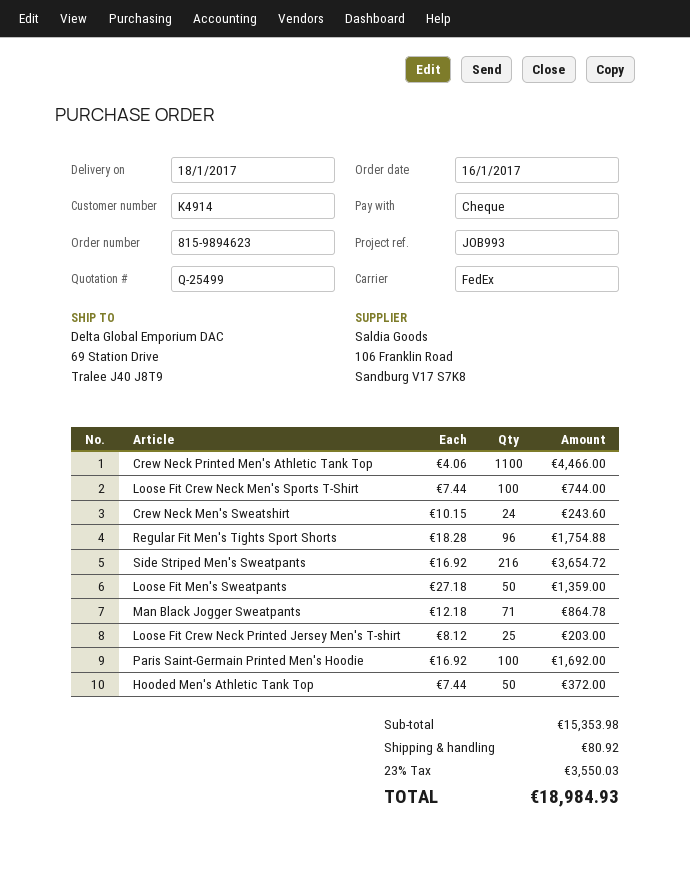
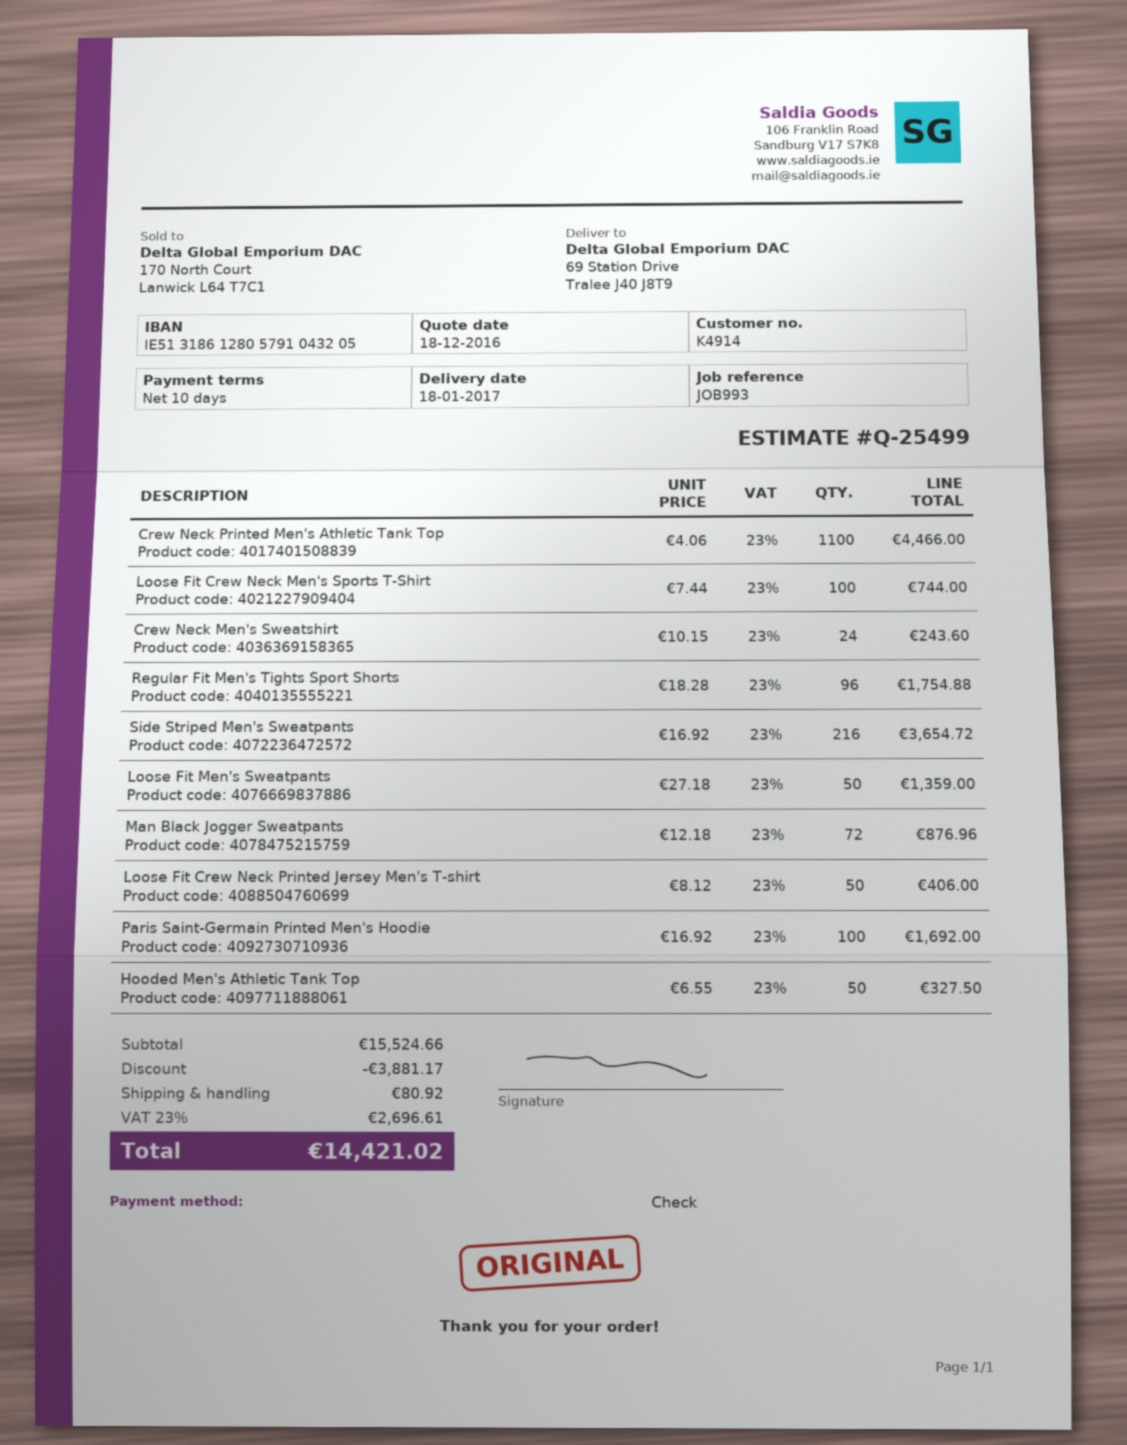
Man Black Jogger Sweatpants: 71 x 12.18 = 864.78 -> 72 x 12.18 = 876.96
Loose Fit Crew Neck Printed Jersey Men's T-shirt: 25 x 8.12 = 203.00 -> 50 x 8.12 = 406.00
Hooded Men's Athletic Tank Top: 50 x 7.44 = 372.00 -> 50 x 6.55 = 327.50
subtotal: 15353.98 -> 15524.66
discount: none -> 3881.17
tax: 23% = 3550.03 -> 23% = 2696.61
total: 18984.93 -> 14421.02

